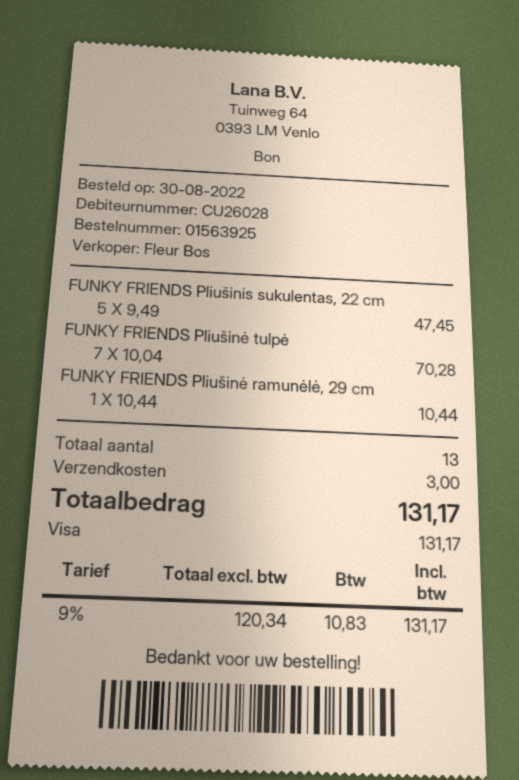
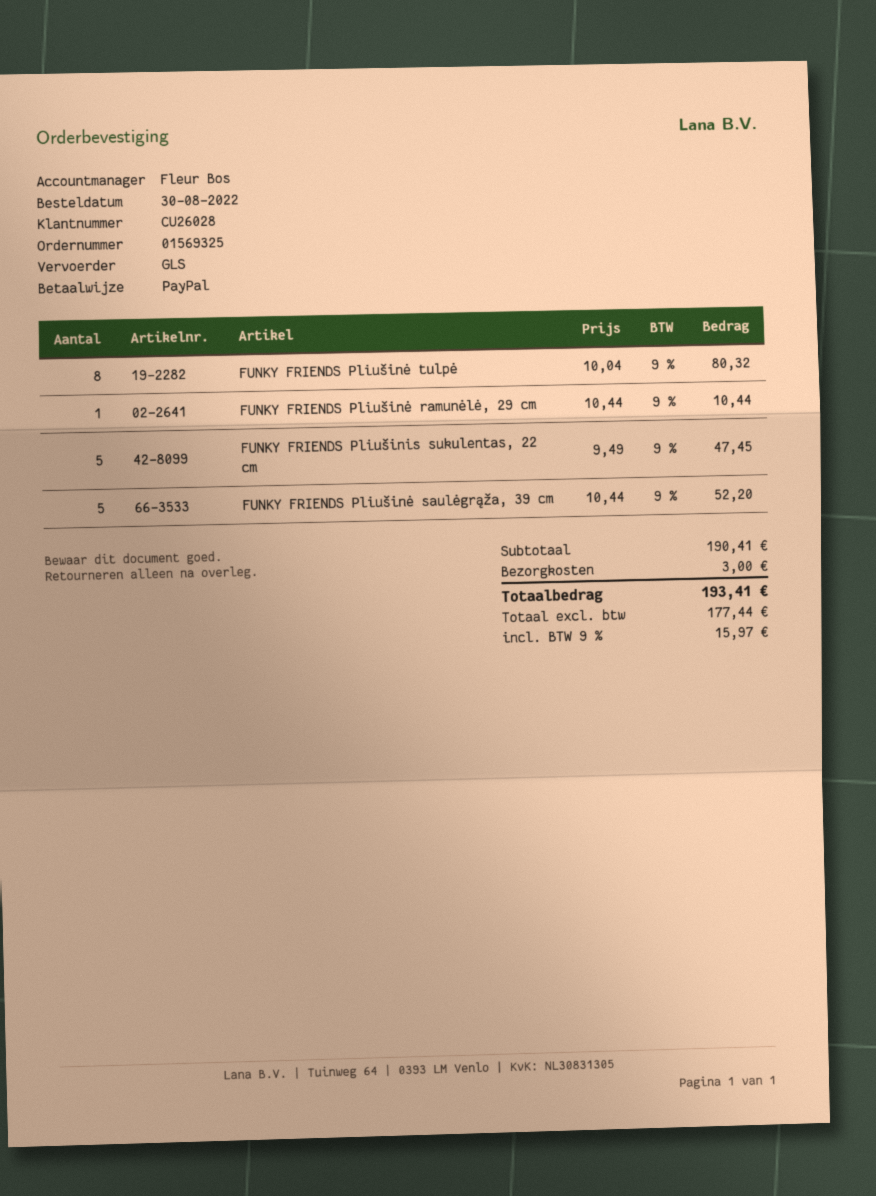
order number: 01563925 -> 01569325
payment method: Visa -> PayPal
FUNKY FRIENDS Pliušinė tulpė: 7 x 10.04 = 70.28 -> 8 x 10.04 = 80.32
FUNKY FRIENDS Pliušinė saulėgrąža, 39 cm: none -> 5 x 10.44 = 52.20
net: 120.34 -> 177.44
tax: 9% = 10.83 -> 9% = 15.97
total: 131.17 -> 193.41

